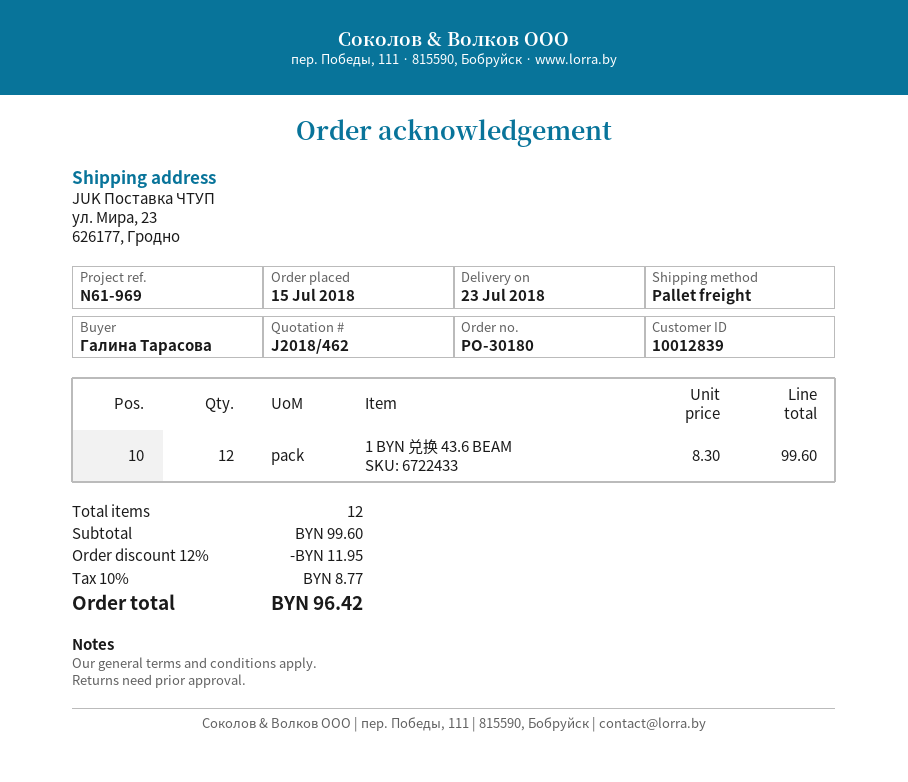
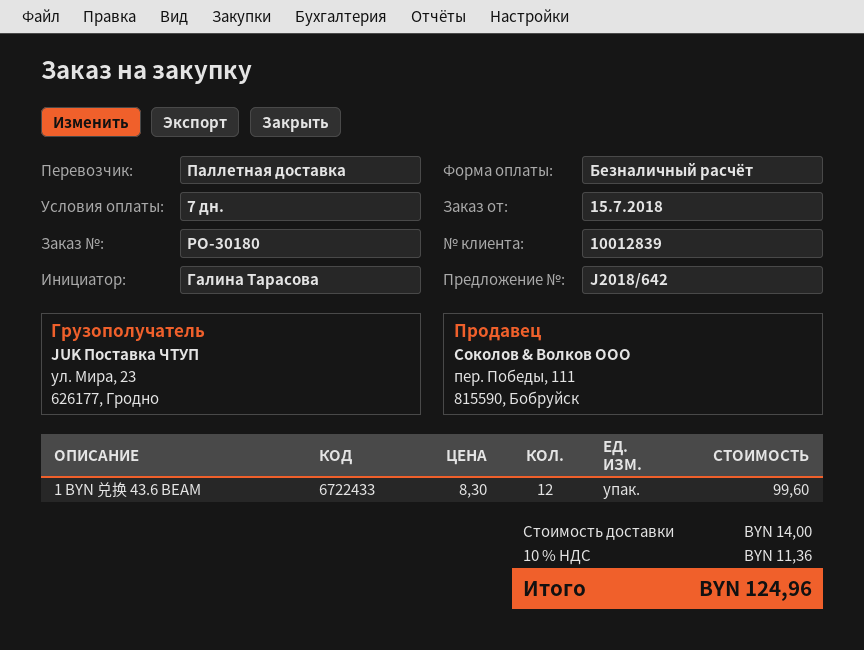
quote number: J2018/462 -> J2018/642
discount: 12% = 11.95 -> none
shipping: none -> 14.00
tax: 10% = 8.77 -> 10% = 11.36
total: 96.42 -> 124.96

